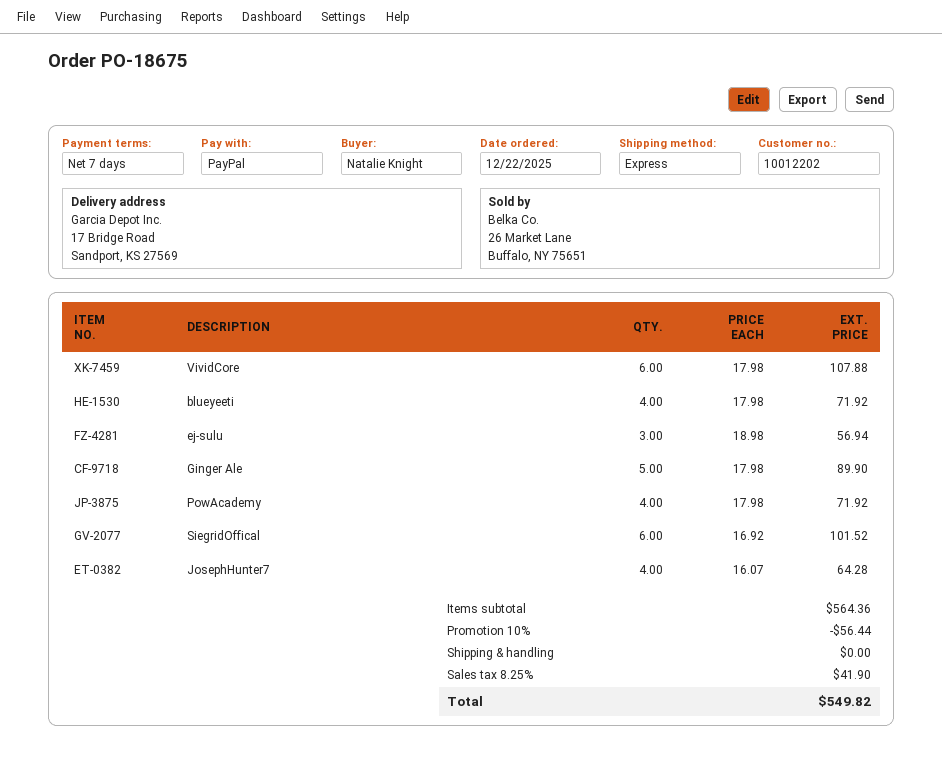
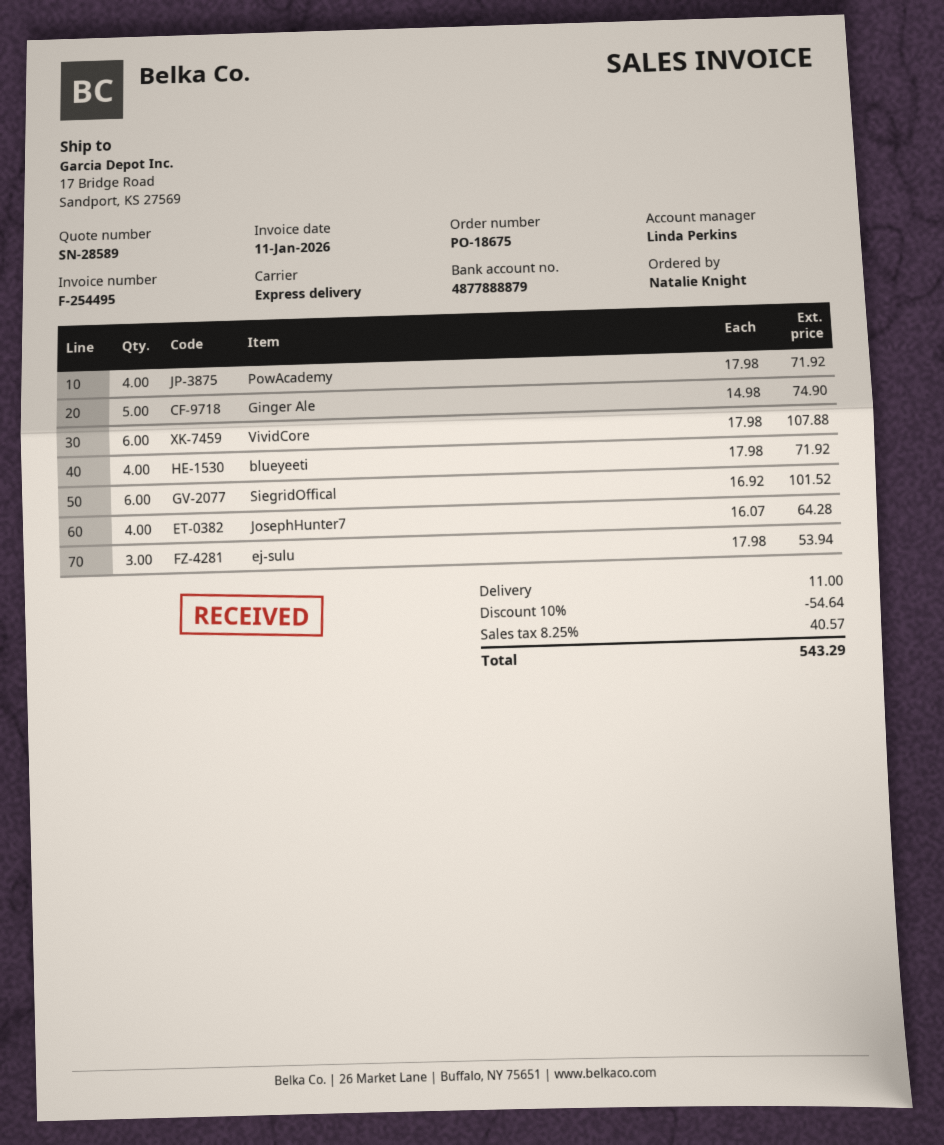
ej-sulu: 3 x 18.98 = 56.94 -> 3 x 17.98 = 53.94
Ginger Ale: 5 x 17.98 = 89.90 -> 5 x 14.98 = 74.90
discount: 10% = 56.44 -> 10% = 54.64
shipping: 0.00 -> 11.00
tax: 8.25% = 41.90 -> 8.25% = 40.57
total: 549.82 -> 543.29

